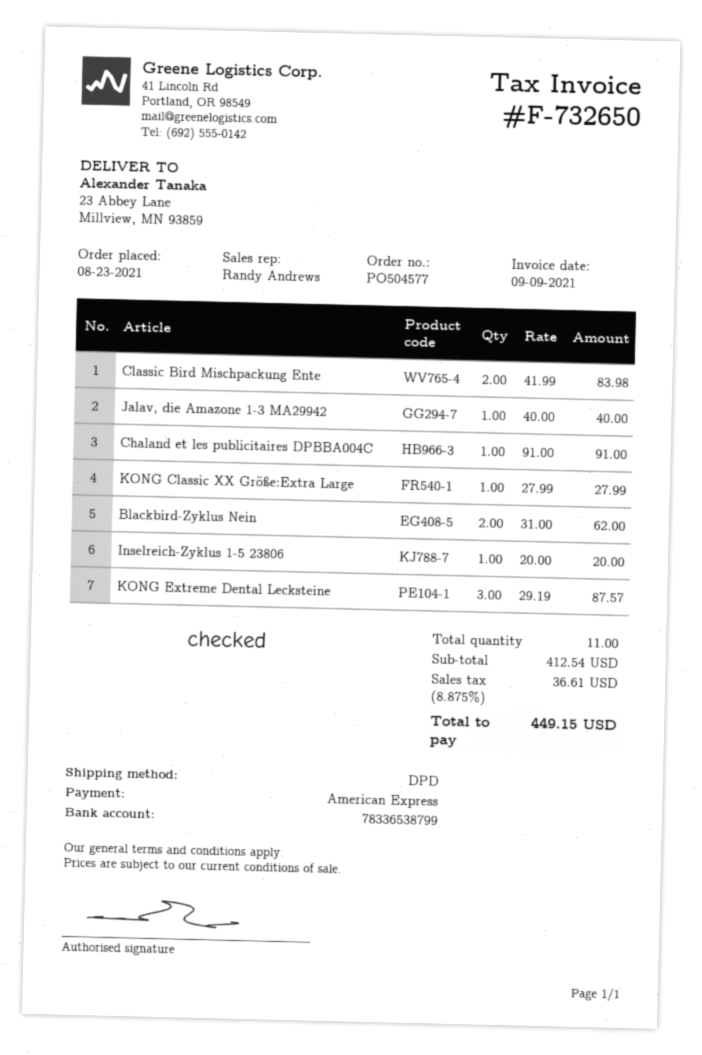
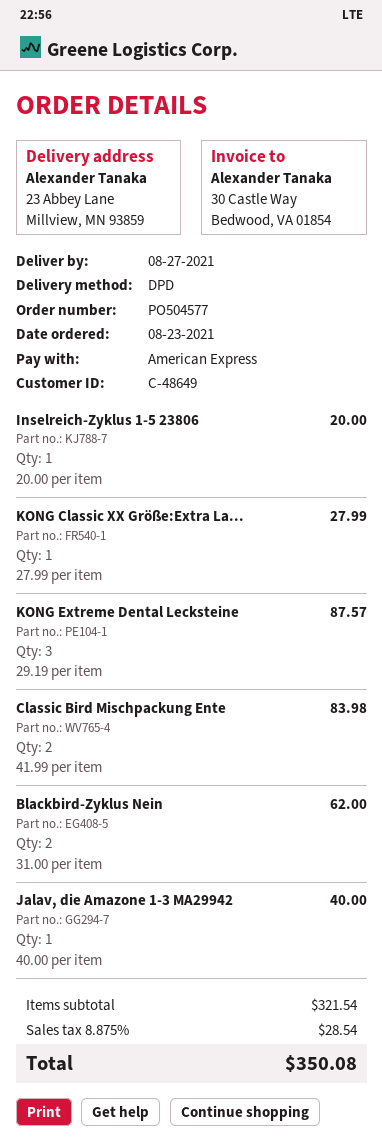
Chaland et les publicitaires DPBBA004C: 1 x 91.00 = 91.00 -> none
subtotal: 412.54 -> 321.54
tax: 8.875% = 36.61 -> 8.875% = 28.54
total: 449.15 -> 350.08

